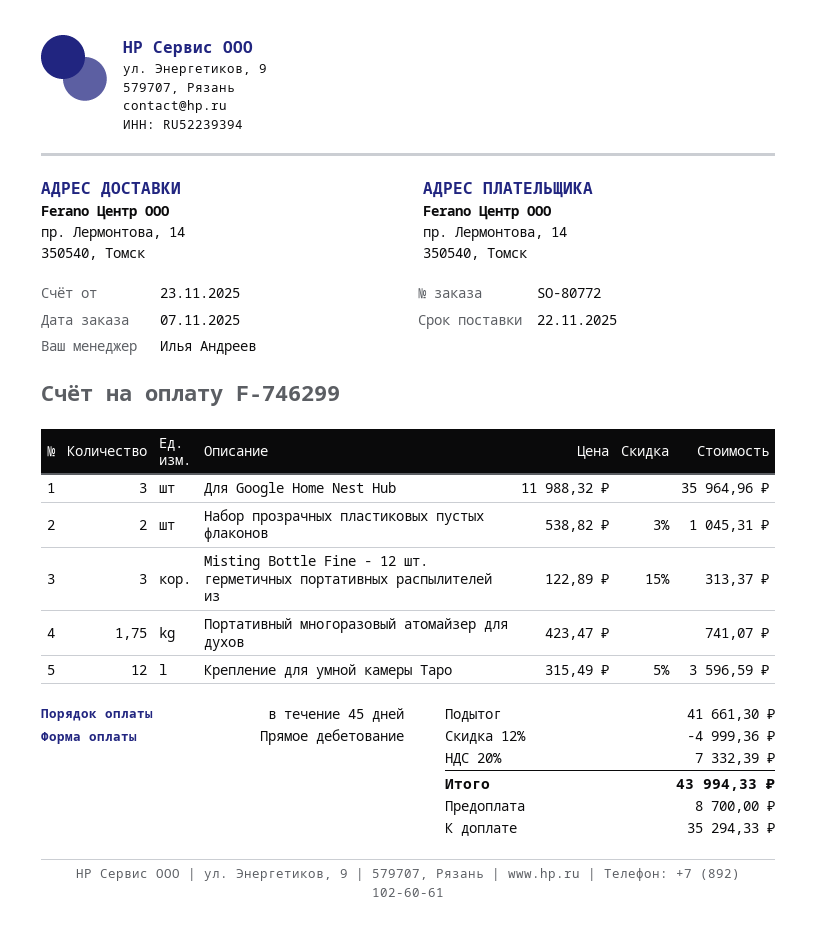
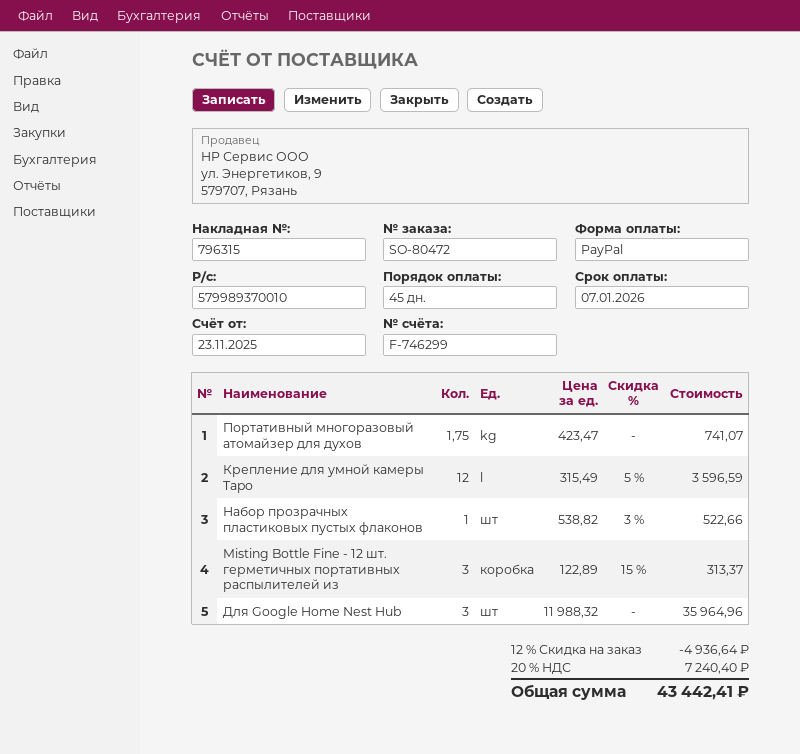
order number: SO-80772 -> SO-80472
payment method: direct debit -> PayPal
Набор прозрачных пластиковых пустых флаконов: 2 x 538.82 - 3% = 1045.31 -> 1 x 538.82 - 3% = 522.66
discount: 12% = 4999.36 -> 12% = 4936.64
tax: 20% = 7332.39 -> 20% = 7240.40
total: 43994.33 -> 43442.41

